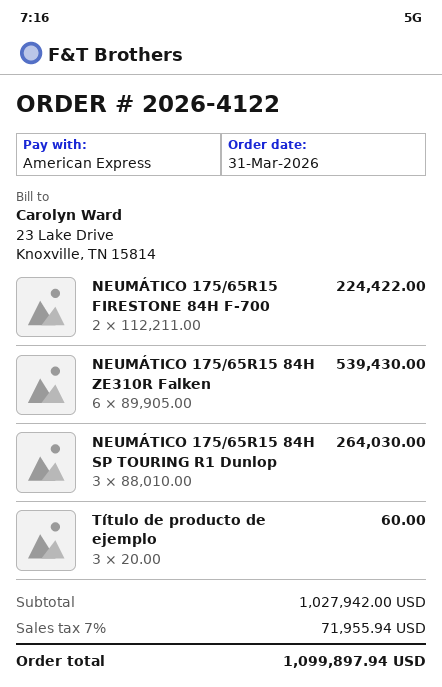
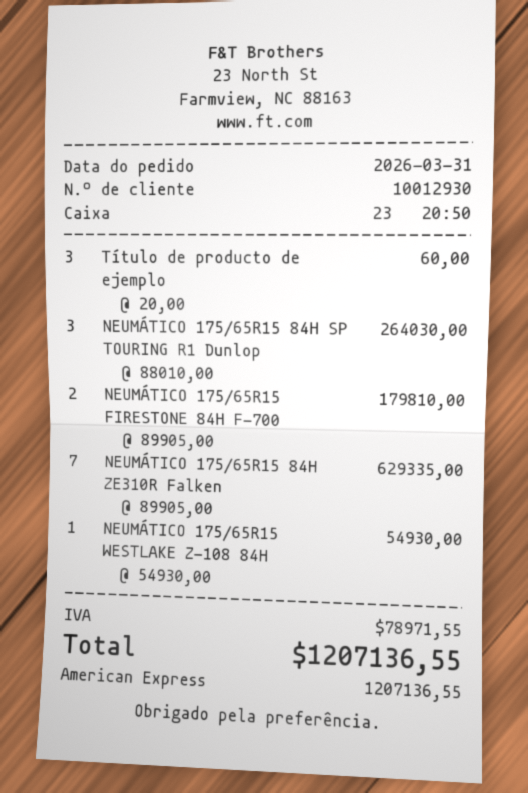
NEUMÁTICO 175/65R15 FIRESTONE 84H F-700: 2 x 112211.00 = 224422.00 -> 2 x 89905.00 = 179810.00
NEUMÁTICO 175/65R15 84H ZE310R Falken: 6 x 89905.00 = 539430.00 -> 7 x 89905.00 = 629335.00
NEUMÁTICO 175/65R15 WESTLAKE Z-108 84H: none -> 1 x 54930.00 = 54930.00
tax: 71955.94 -> 78971.55
total: 1099897.94 -> 1207136.55

